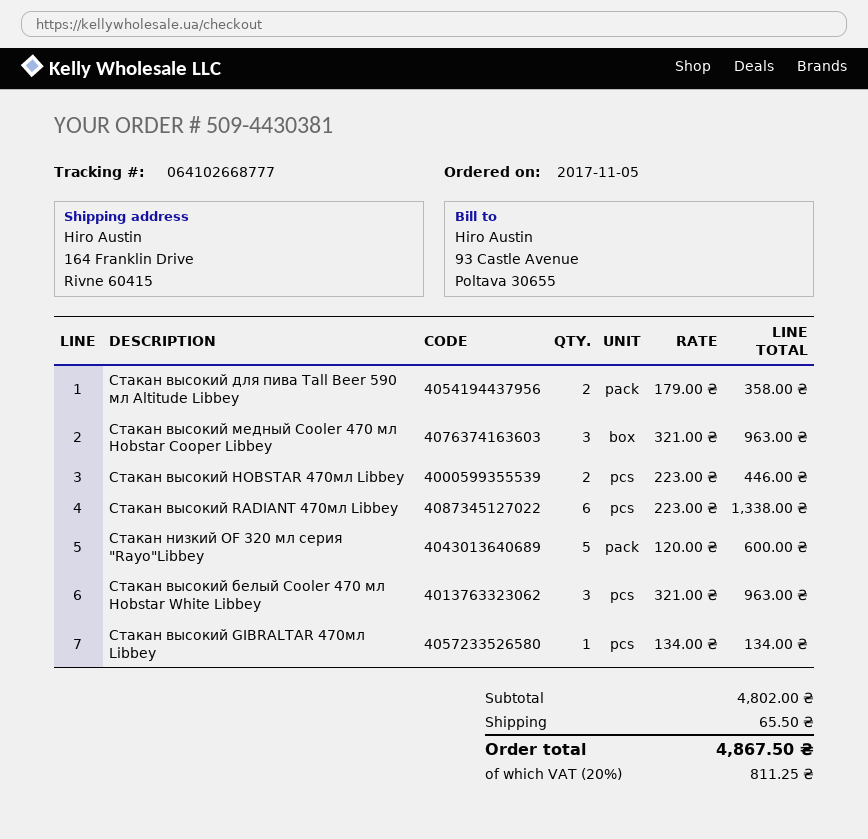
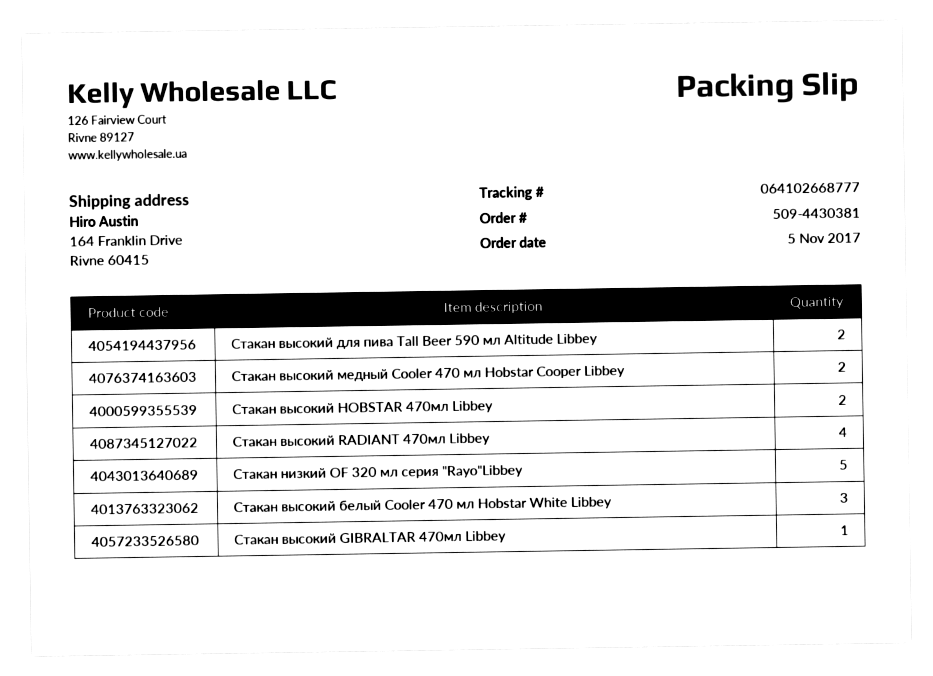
Стакан высокий медный Cooler 470 мл Hobstar Cooper Libbey: 3 -> 2
Стакан высокий RADIANT 470мл Libbey: 6 -> 4

